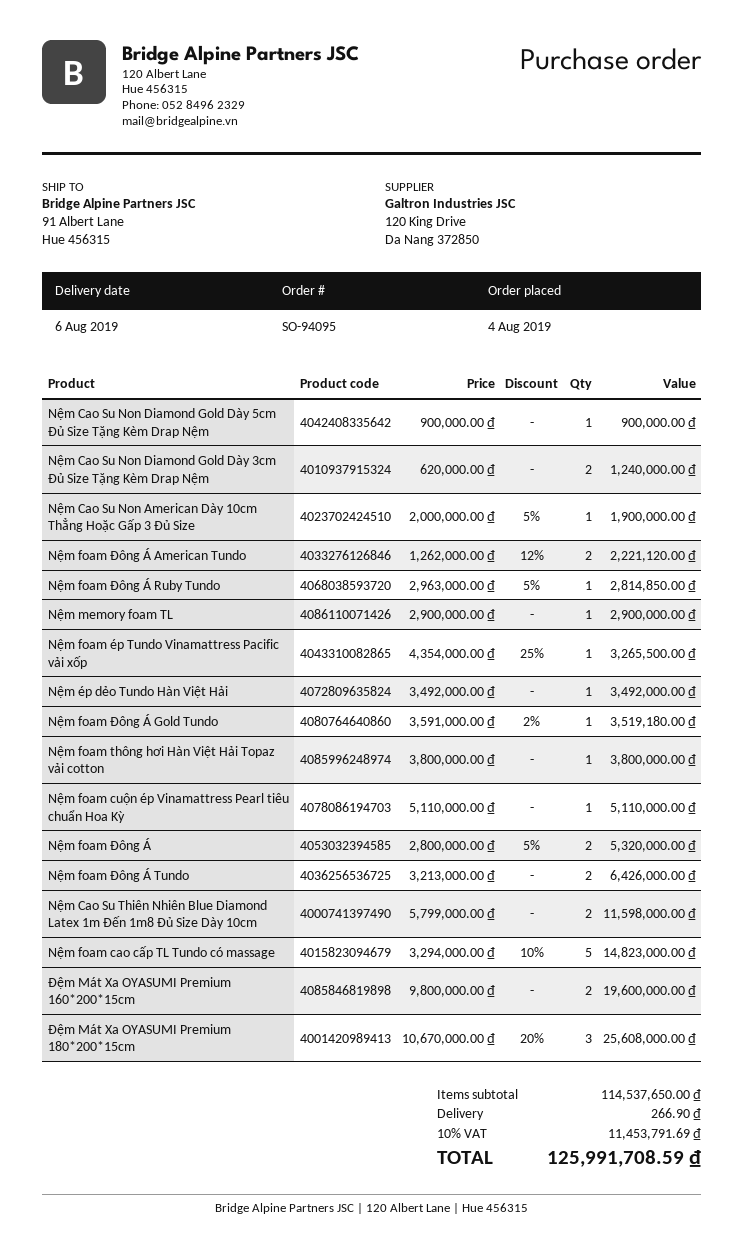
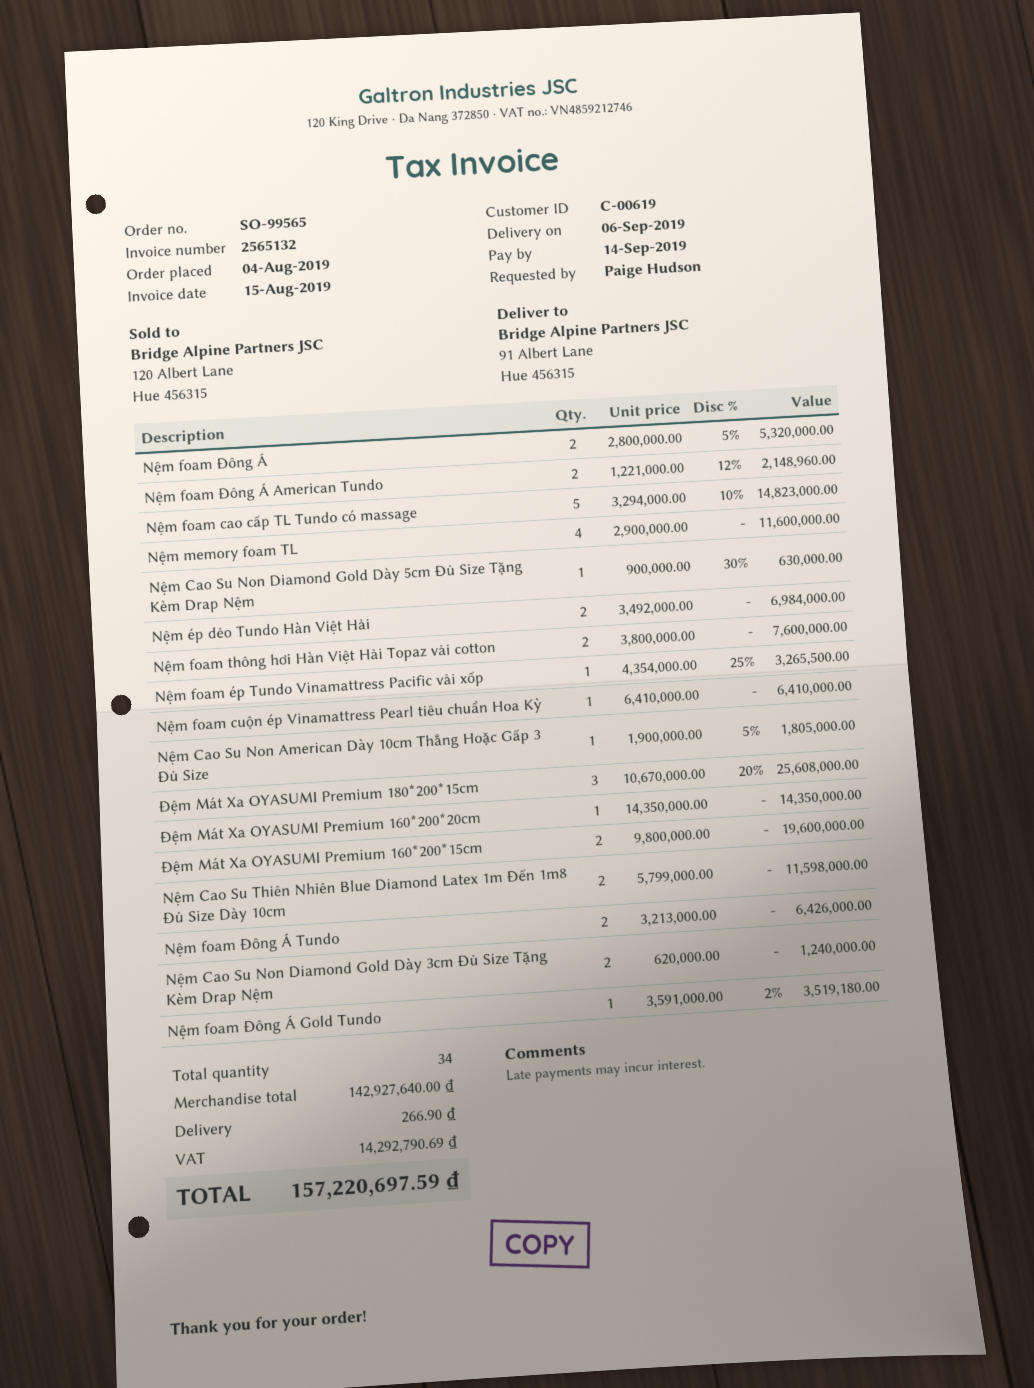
order number: SO-94095 -> SO-99565
delivery date: 2019-08-06 -> 2019-09-06
Nệm Cao Su Non Diamond Gold Dày 5cm Đủ Size Tặng Kèm Drap Nệm: 1 x 900000.00 = 900000.00 -> 1 x 900000.00 - 30% = 630000.00
Nệm Cao Su Non American Dày 10cm Thẳng Hoặc Gấp 3 Đủ Size: 1 x 2000000.00 - 5% = 1900000.00 -> 1 x 1900000.00 - 5% = 1805000.00
Nệm foam Đông Á American Tundo: 2 x 1262000.00 - 12% = 2221120.00 -> 2 x 1221000.00 - 12% = 2148960.00
Nệm foam Đông Á Ruby Tundo: 1 x 2963000.00 - 5% = 2814850.00 -> none
Nệm memory foam TL: 1 x 2900000.00 = 2900000.00 -> 4 x 2900000.00 = 11600000.00
Nệm ép dẻo Tundo Hàn Việt Hải: 1 x 3492000.00 = 3492000.00 -> 2 x 3492000.00 = 6984000.00
Nệm foam thông hơi Hàn Việt Hải Topaz vải cotton: 1 x 3800000.00 = 3800000.00 -> 2 x 3800000.00 = 7600000.00
Nệm foam cuộn ép Vinamattress Pearl tiêu chuẩn Hoa Kỳ: 1 x 5110000.00 = 5110000.00 -> 1 x 6410000.00 = 6410000.00
Đệm Mát Xa OYASUMI Premium 160*200*20cm: none -> 1 x 14350000.00 = 14350000.00
subtotal: 114537650.00 -> 142927640.00
tax: 11453791.69 -> 14292790.69
total: 125991708.59 -> 157220697.59

